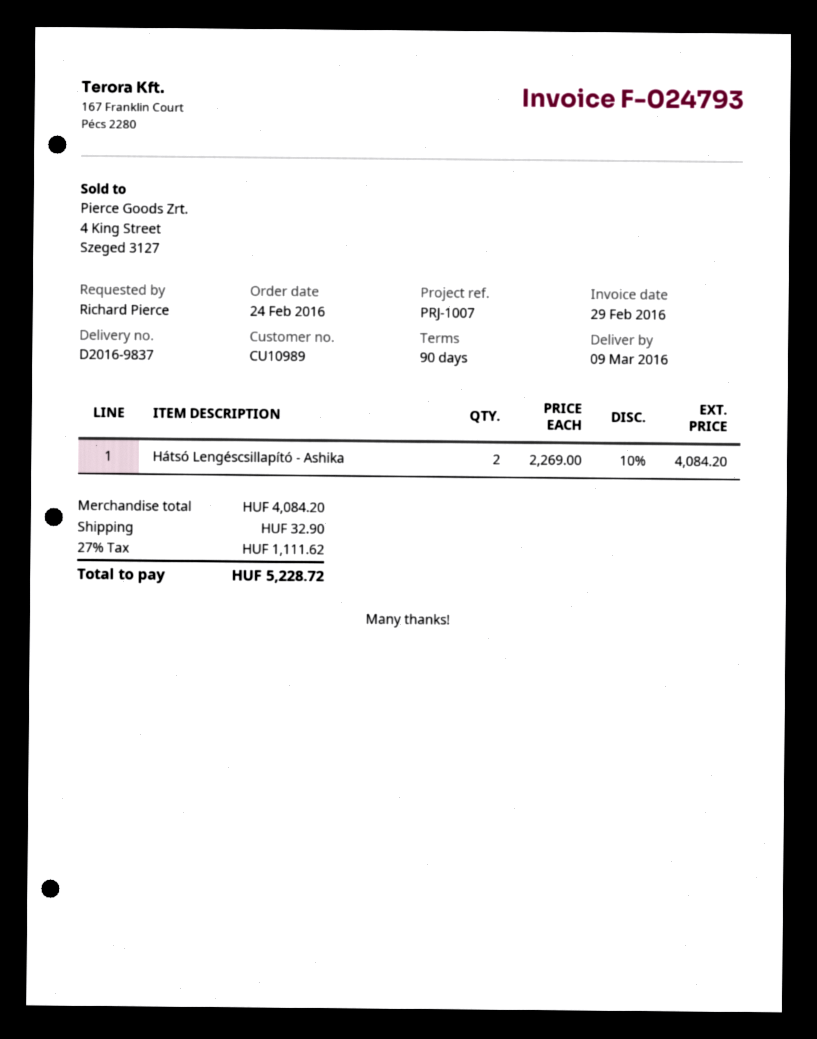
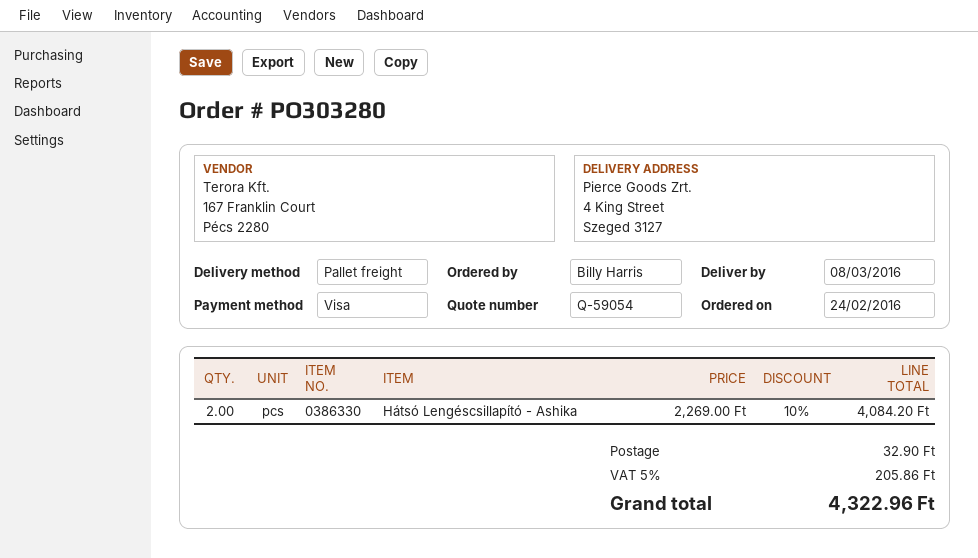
delivery date: 2016-03-09 -> 2016-03-08
ordered by: Richard Pierce -> Billy Harris
tax: 27% = 1111.62 -> 5% = 205.86
total: 5228.72 -> 4322.96

